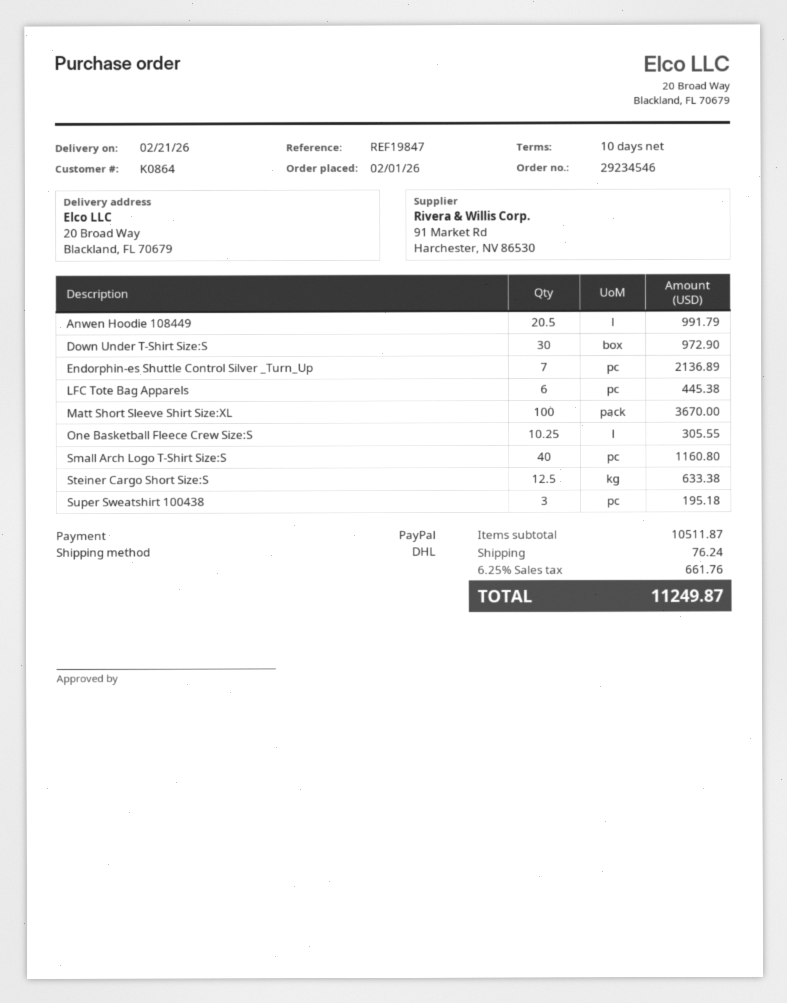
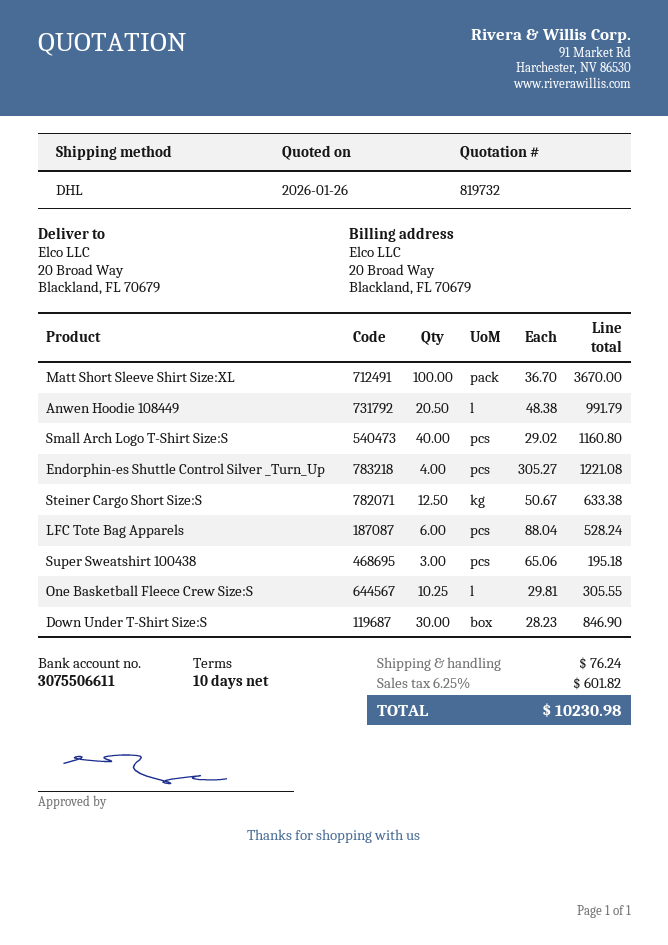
Down Under T-Shirt Size:S: 30 for 972.90 -> 30 for 846.90
Endorphin-es Shuttle Control Silver _Turn_Up: 7 for 2136.89 -> 4 for 1221.08
LFC Tote Bag Apparels: 6 for 445.38 -> 6 for 528.24
tax: 6.25% = 661.76 -> 6.25% = 601.82
total: 11249.87 -> 10230.98

